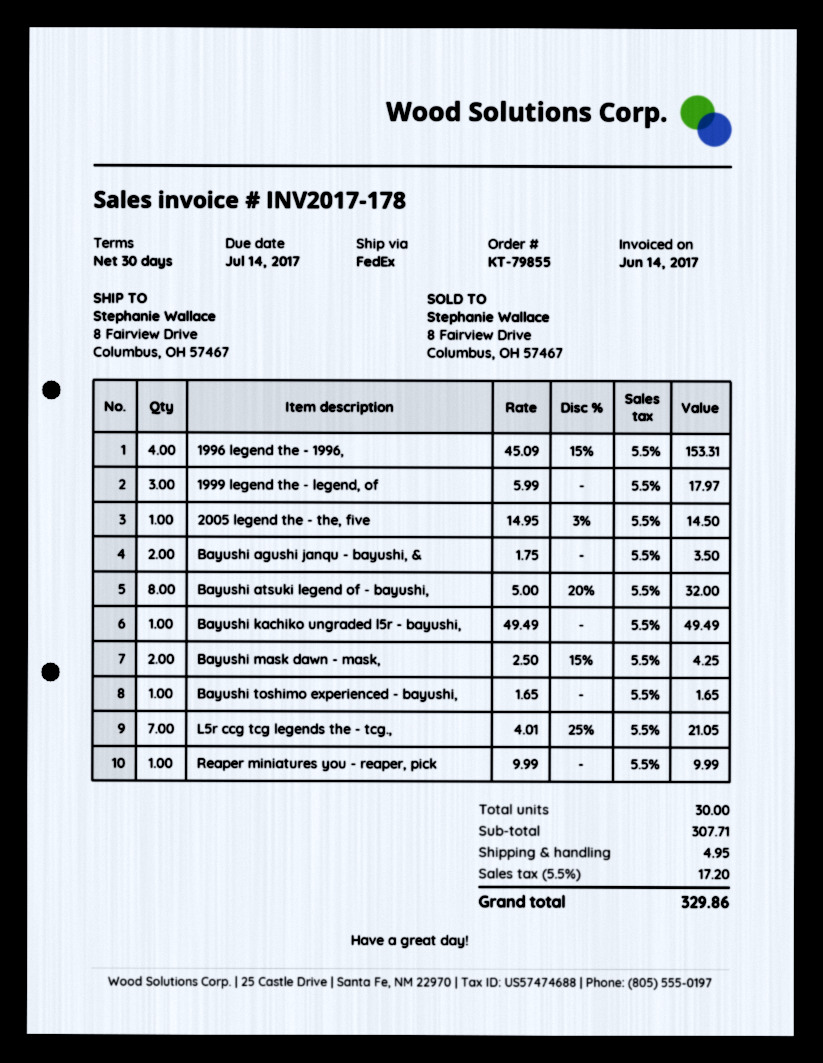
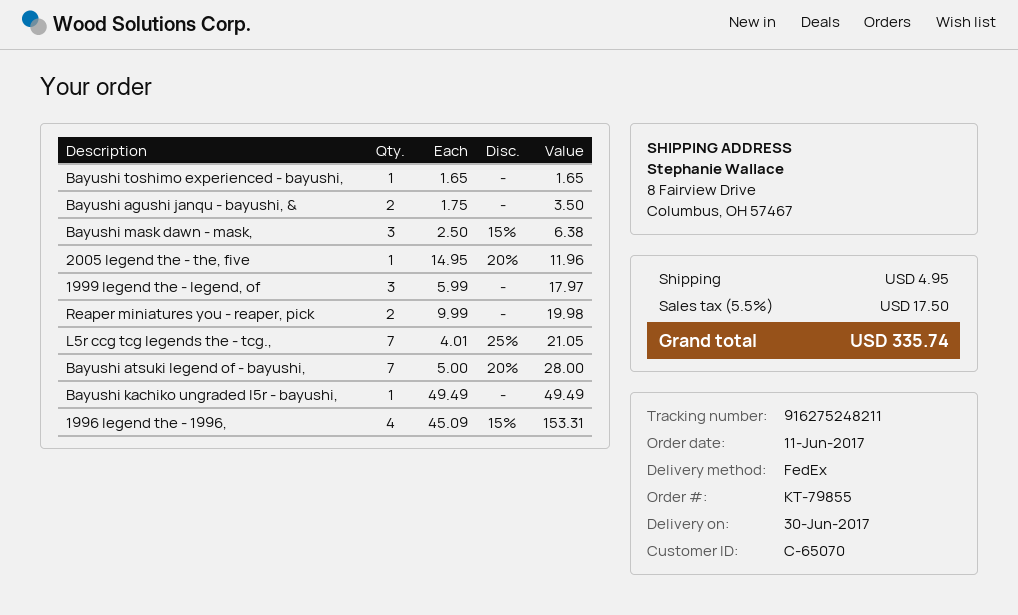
2005 legend the - the, five: 1 x 14.95 - 3% = 14.50 -> 1 x 14.95 - 20% = 11.96
Bayushi atsuki legend of - bayushi,: 8 x 5.00 - 20% = 32.00 -> 7 x 5.00 - 20% = 28.00
Bayushi mask dawn - mask,: 2 x 2.50 - 15% = 4.25 -> 3 x 2.50 - 15% = 6.38
Reaper miniatures you - reaper, pick: 1 x 9.99 = 9.99 -> 2 x 9.99 = 19.98
tax: 5.5% = 17.20 -> 5.5% = 17.50
total: 329.86 -> 335.74

